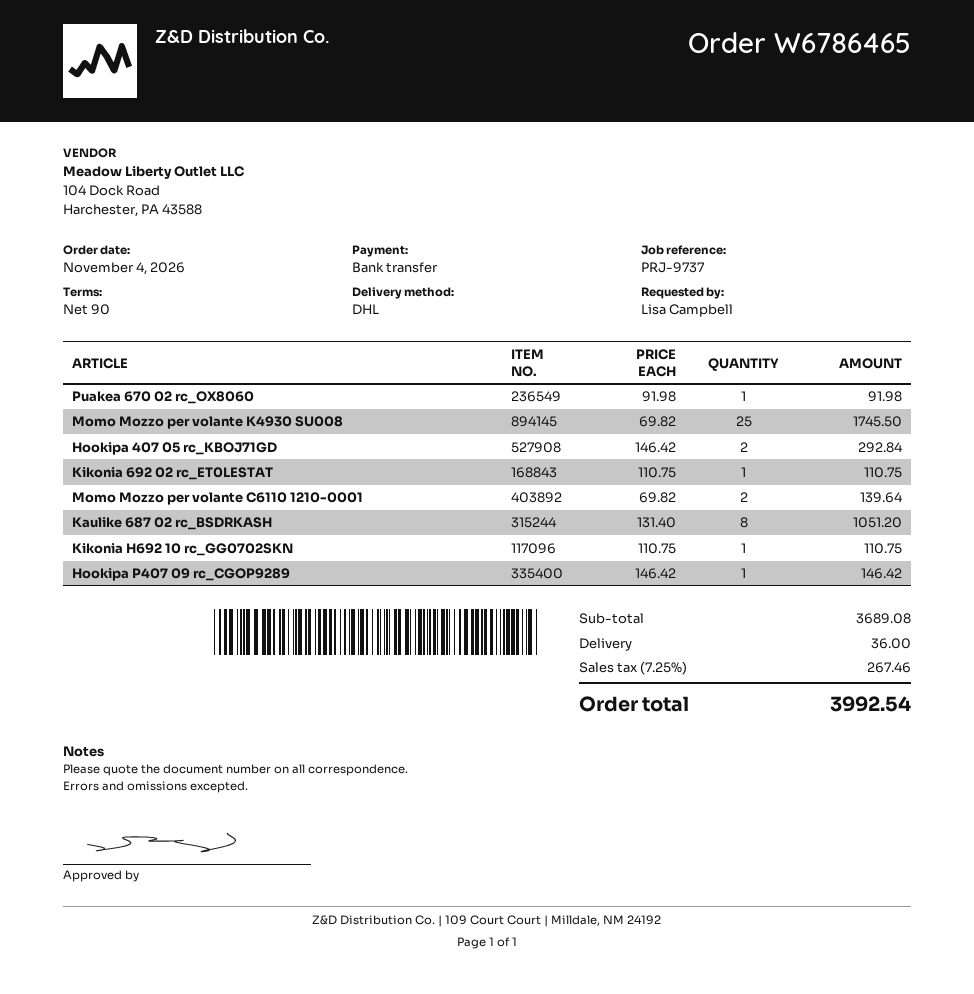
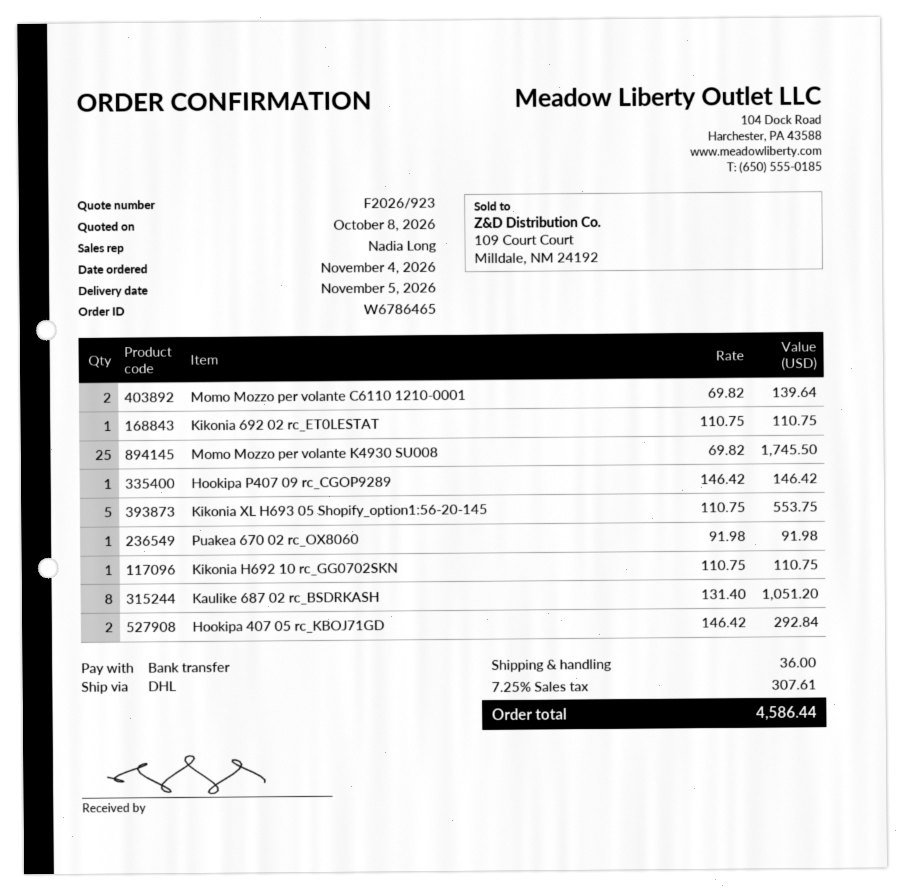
Kikonia XL H693 05 Shopify_option1:56-20-145: none -> 5 x 110.75 = 553.75
tax: 7.25% = 267.46 -> 7.25% = 307.61
total: 3992.54 -> 4586.44

